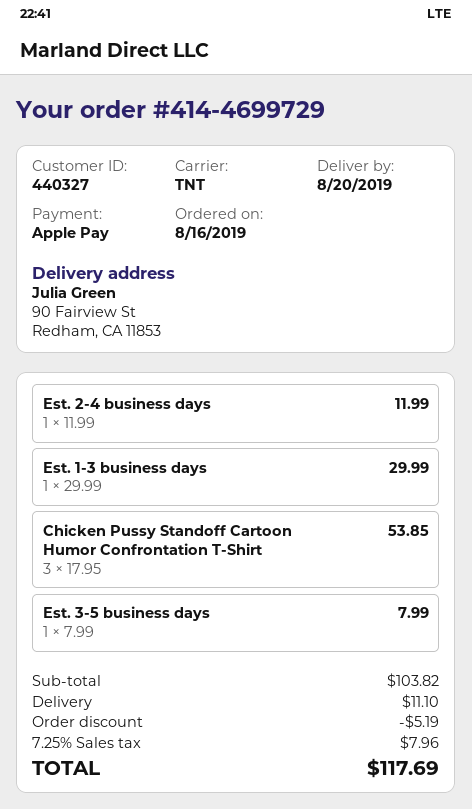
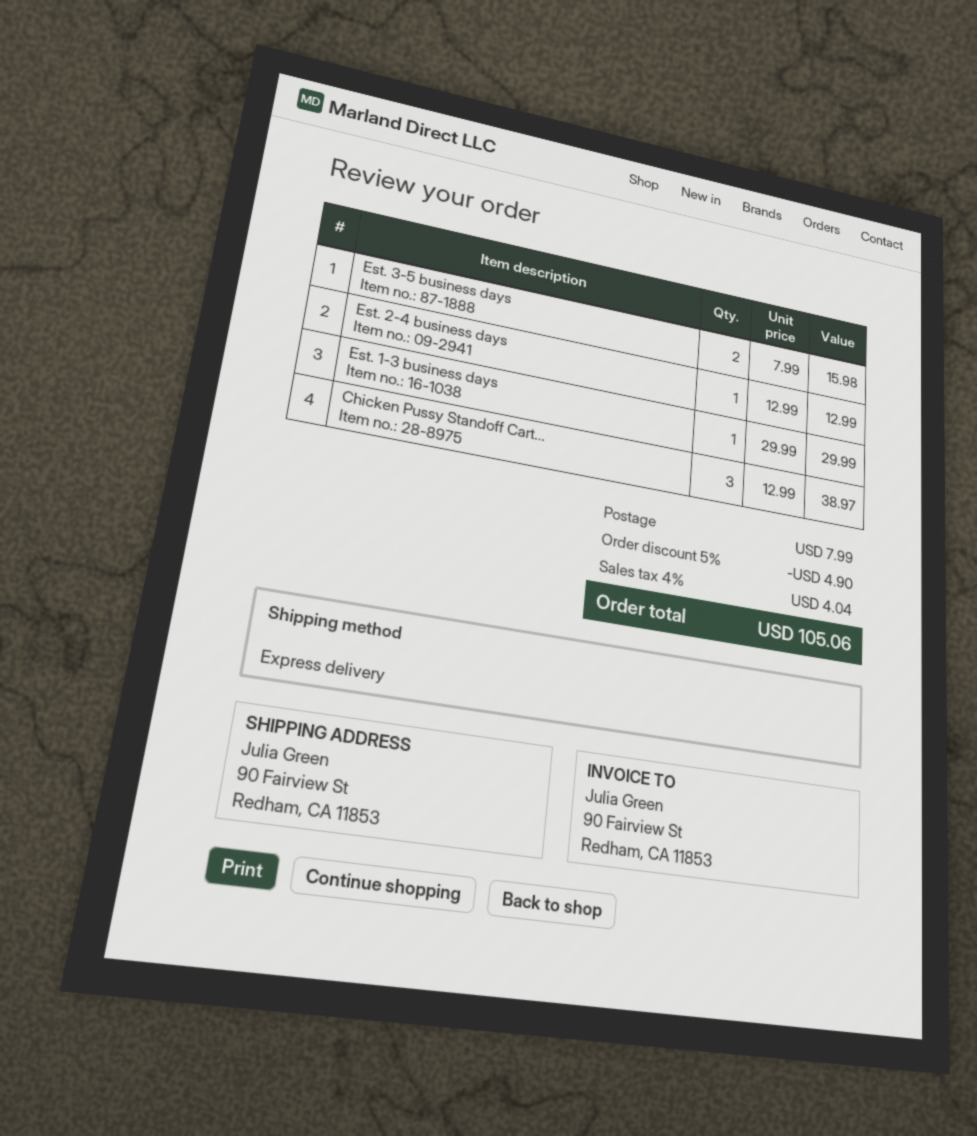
shipping method: TNT -> express
Est. 2-4 business days: 1 x 11.99 = 11.99 -> 1 x 12.99 = 12.99
Chicken Pussy Standoff Cartoon Humor Confrontation T-Shirt: 3 x 17.95 = 53.85 -> 3 x 12.99 = 38.97
Est. 3-5 business days: 1 x 7.99 = 7.99 -> 2 x 7.99 = 15.98
discount: 5.19 -> 4.90
shipping: 11.10 -> 7.99
tax: 7.25% = 7.96 -> 4% = 4.04
total: 117.69 -> 105.06

